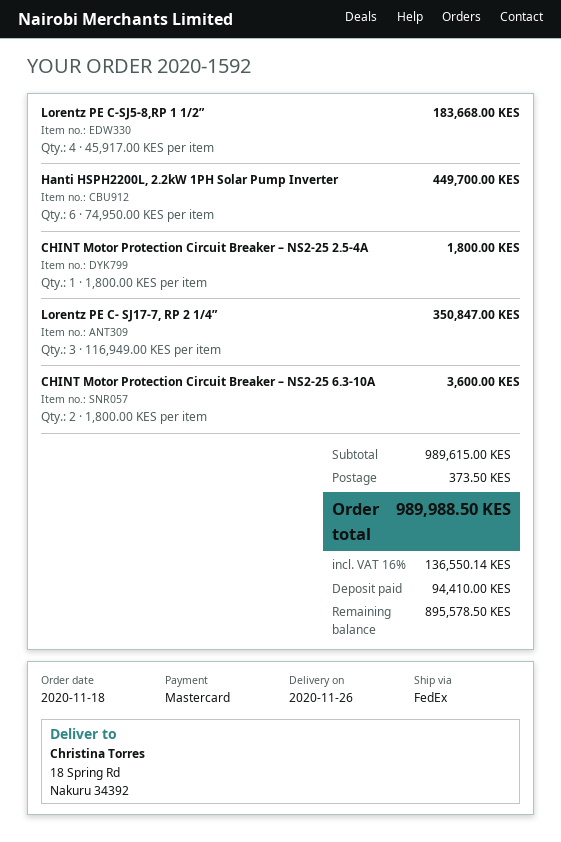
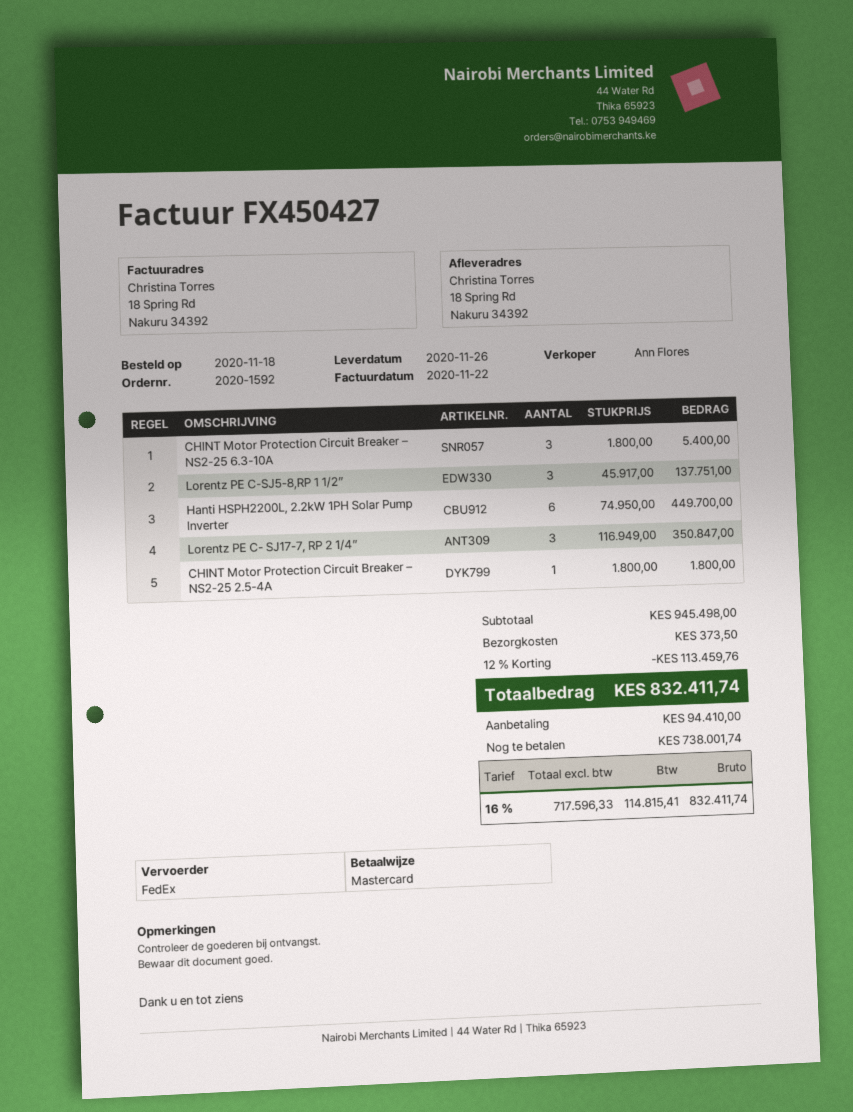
Lorentz PE C-SJ5-8,RP 1 1/2”: 4 x 45917.00 = 183668.00 -> 3 x 45917.00 = 137751.00
CHINT Motor Protection Circuit Breaker – NS2-25 6.3-10A: 2 x 1800.00 = 3600.00 -> 3 x 1800.00 = 5400.00
subtotal: 989615.00 -> 945498.00
discount: none -> 12% = 113459.76
tax: 16% = 136550.14 -> 16% = 114815.41
total: 989988.50 -> 832411.74
balance: 895578.50 -> 738001.74

